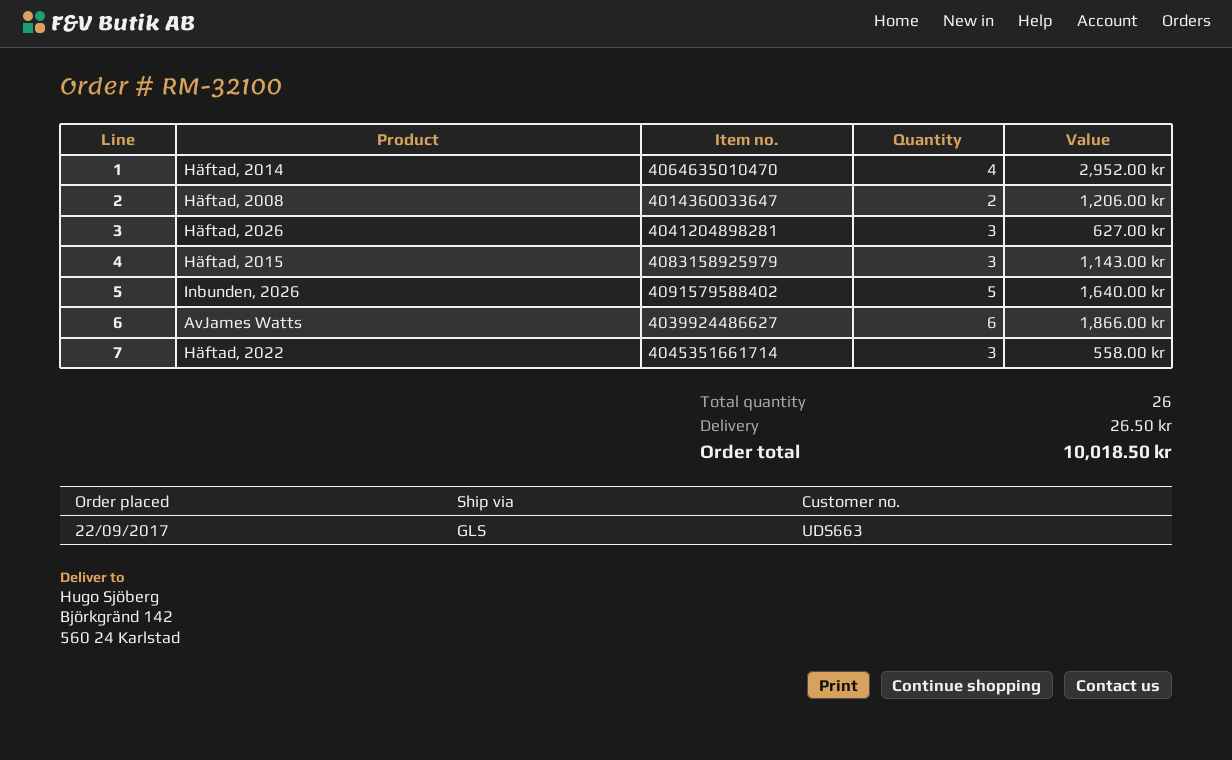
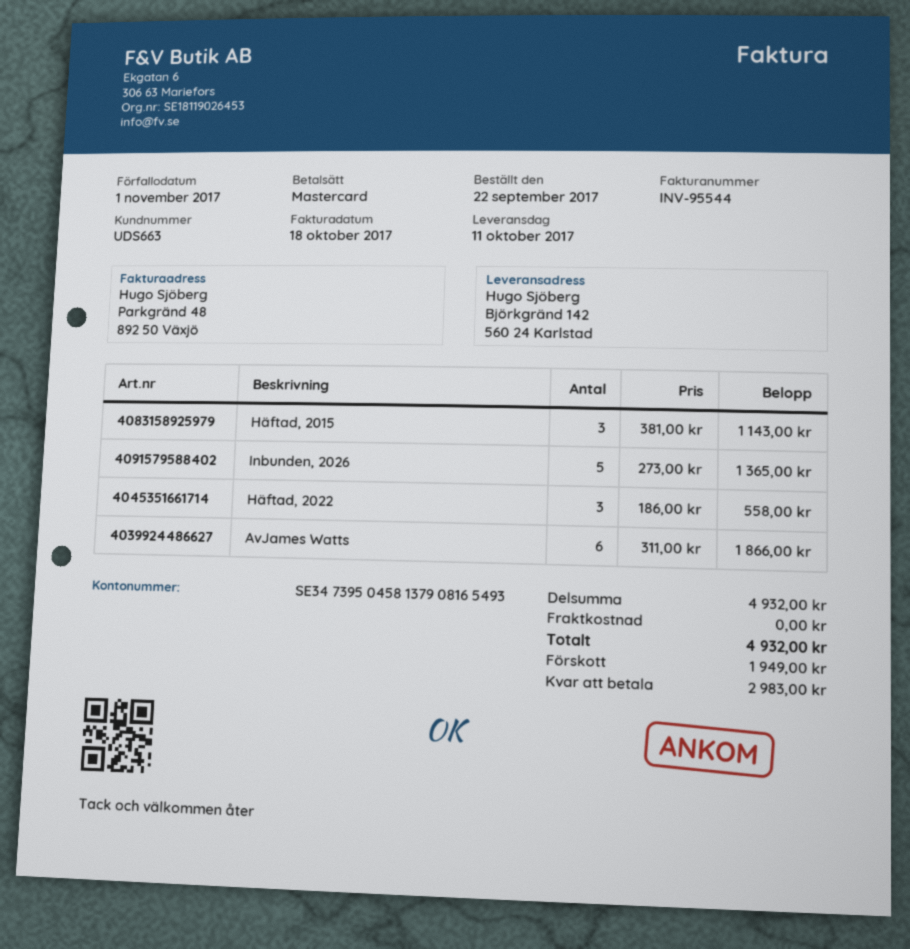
Häftad, 2014: 4 for 2952.00 -> none
Häftad, 2008: 2 for 1206.00 -> none
Häftad, 2026: 3 for 627.00 -> none
Inbunden, 2026: 5 for 1640.00 -> 5 for 1365.00
shipping: 26.50 -> 0.00
total: 10018.50 -> 4932.00

